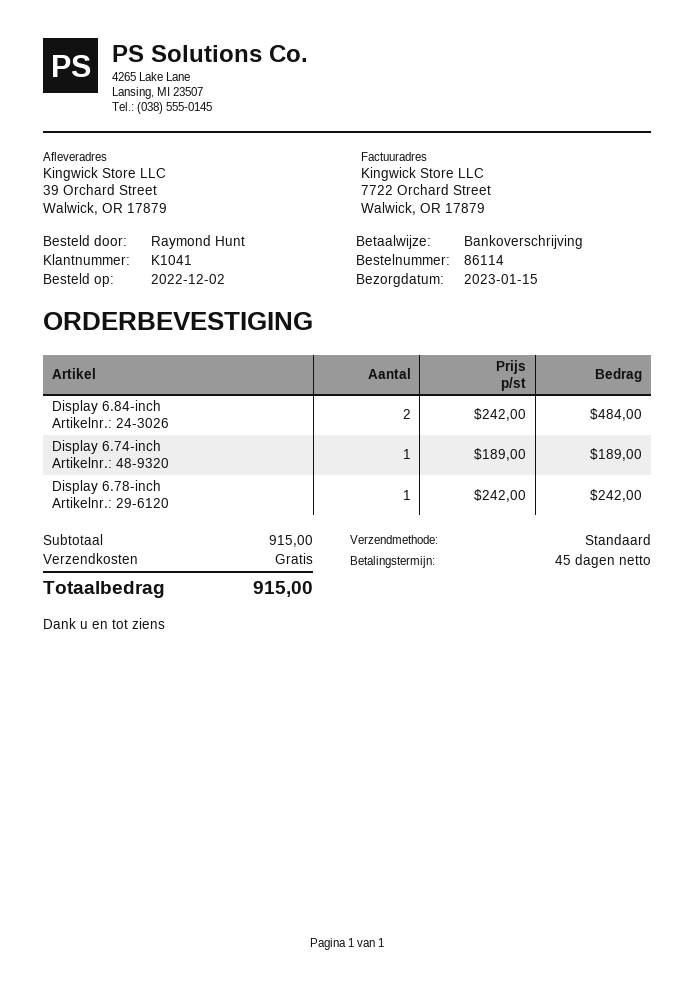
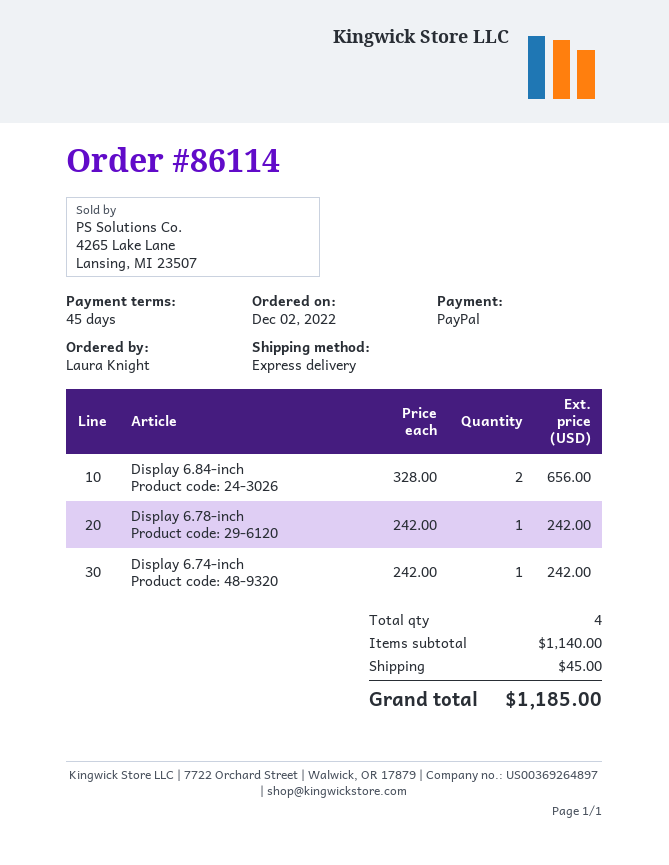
ordered by: Raymond Hunt -> Laura Knight
payment method: bank transfer -> PayPal
shipping method: standard -> express
Display 6.84-inch: 2 x 242.00 = 484.00 -> 2 x 328.00 = 656.00
Display 6.74-inch: 1 x 189.00 = 189.00 -> 1 x 242.00 = 242.00
subtotal: 915.00 -> 1140.00
shipping: 0.00 -> 45.00
total: 915.00 -> 1185.00

